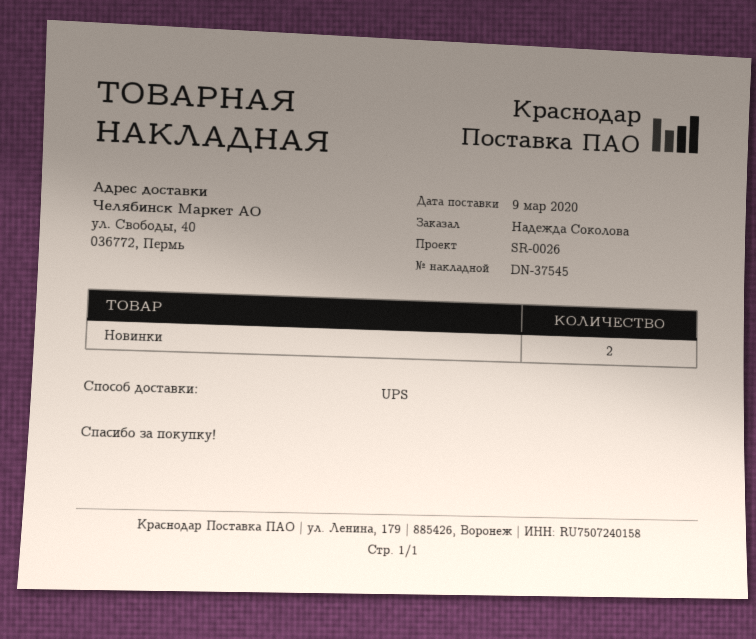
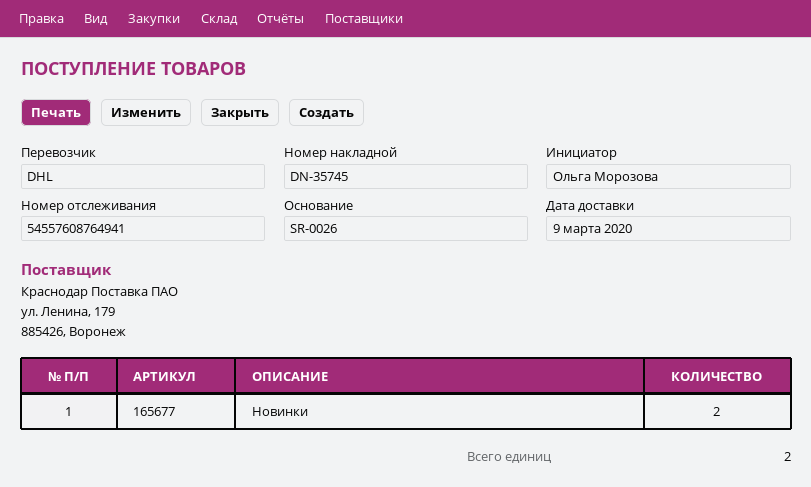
delivery note number: DN-37545 -> DN-35745
ordered by: Надежда Соколова -> Ольга Морозова
shipping method: UPS -> DHL

